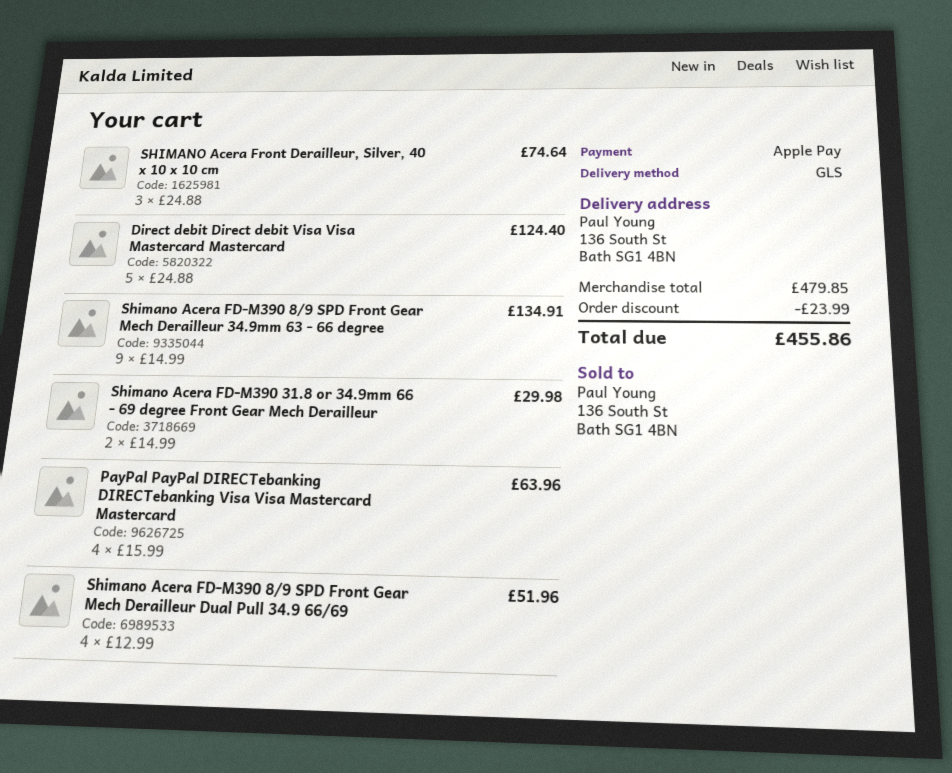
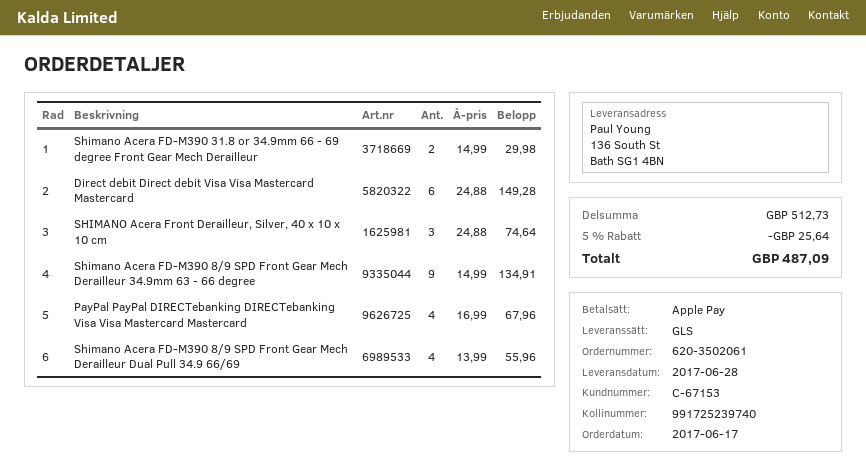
Direct debit Direct debit Visa Visa Mastercard Mastercard: 5 x 24.88 = 124.40 -> 6 x 24.88 = 149.28
PayPal PayPal DIRECTebanking DIRECTebanking Visa Visa Mastercard Mastercard: 4 x 15.99 = 63.96 -> 4 x 16.99 = 67.96
Shimano Acera FD-M390 8/9 SPD Front Gear Mech Derailleur Dual Pull 34.9 66/69: 4 x 12.99 = 51.96 -> 4 x 13.99 = 55.96
subtotal: 479.85 -> 512.73
discount: 23.99 -> 25.64
total: 455.86 -> 487.09

